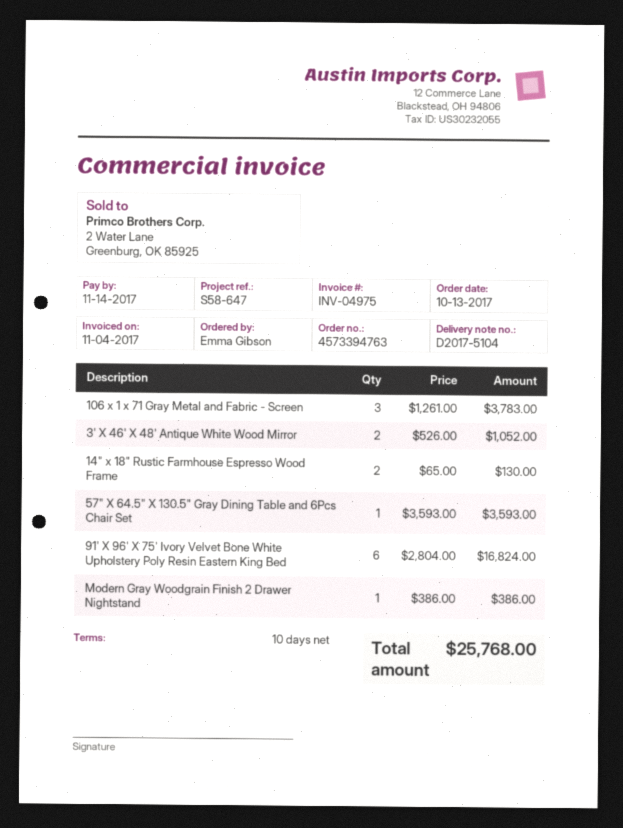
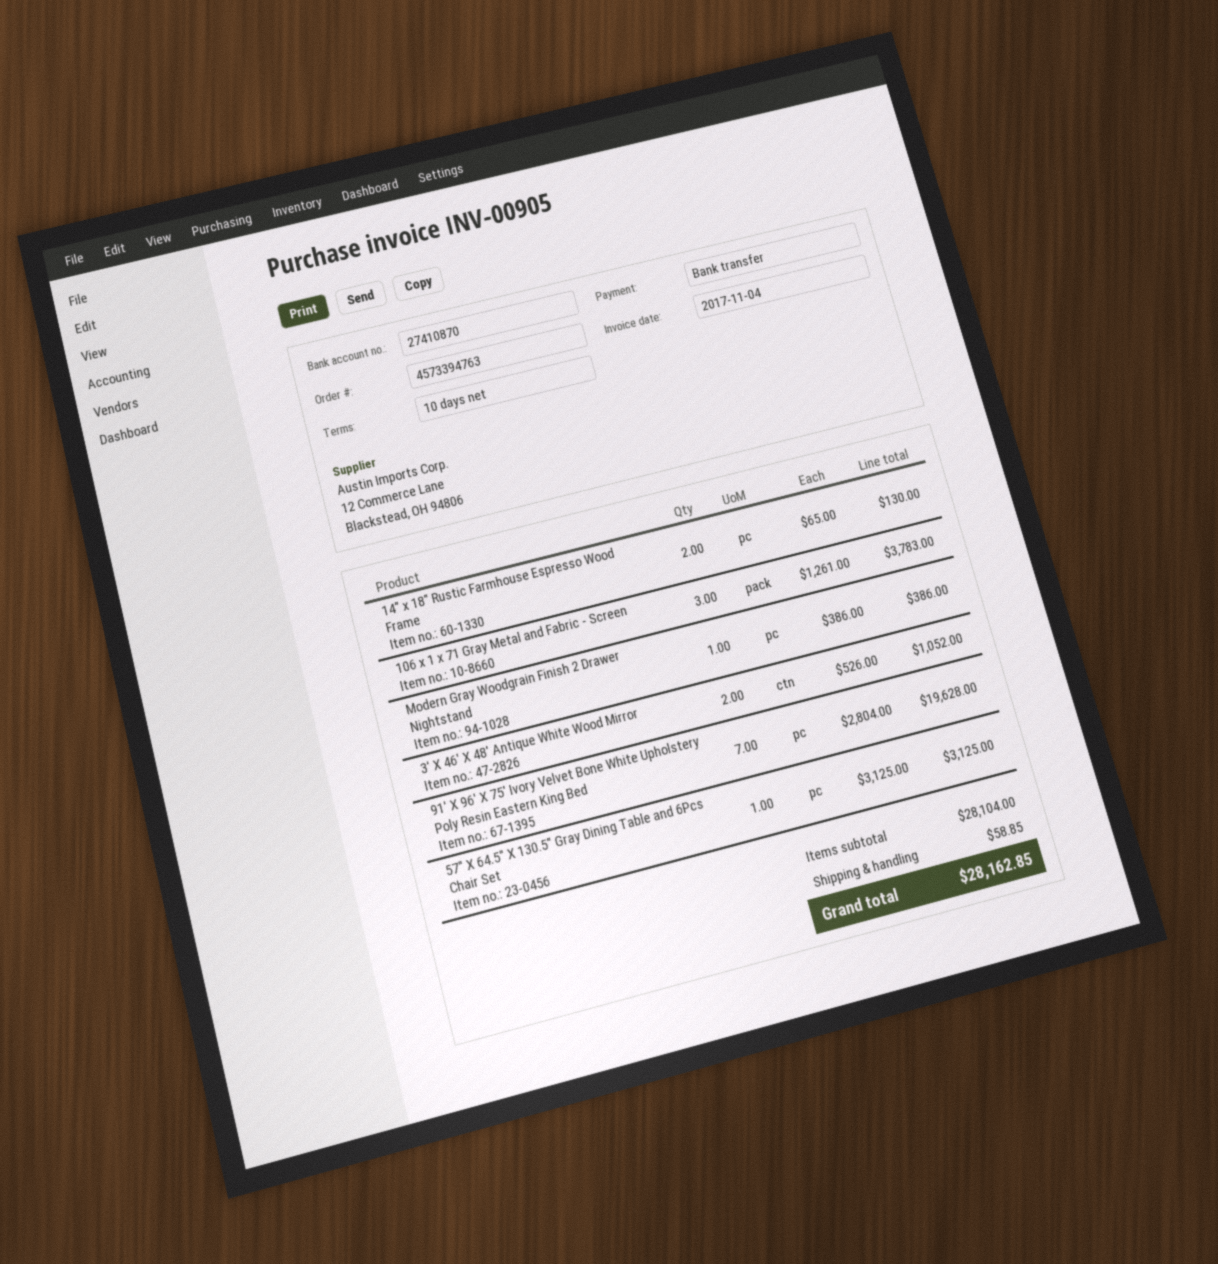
invoice number: INV-04975 -> INV-00905
57" X 64.5" X 130.5" Gray Dining Table and 6Pcs Chair Set: 1 x 3593.00 = 3593.00 -> 1 x 3125.00 = 3125.00
91' X 96' X 75' Ivory Velvet Bone White Upholstery Poly Resin Eastern King Bed: 6 x 2804.00 = 16824.00 -> 7 x 2804.00 = 19628.00
shipping: none -> 58.85
total: 25768.00 -> 28162.85

